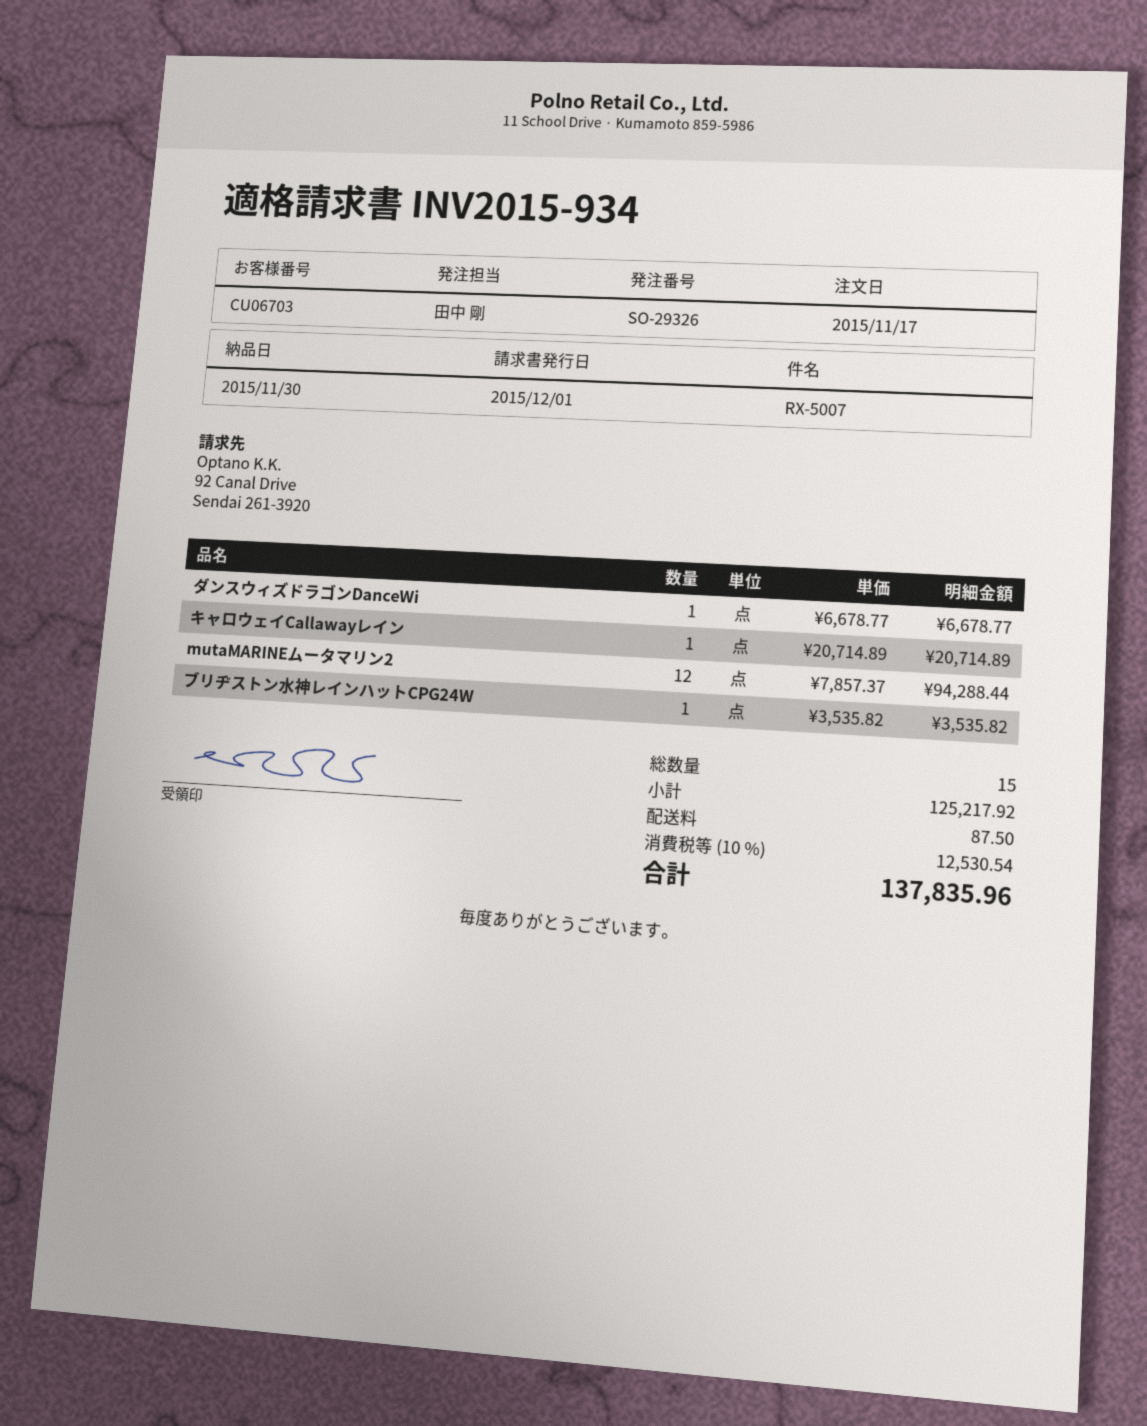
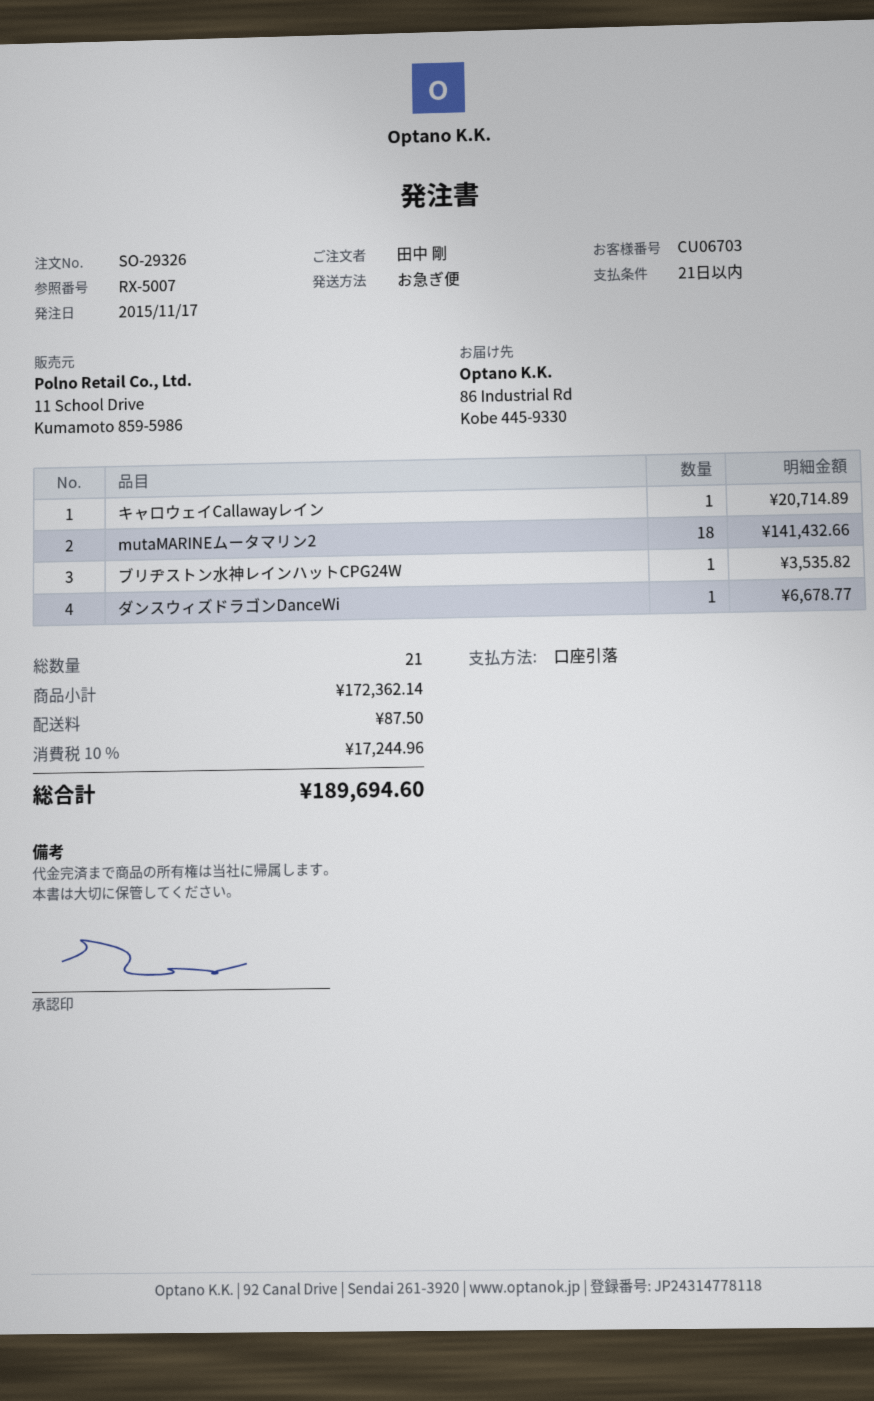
mutaMARINEムータマリン2: 12 for 94288.44 -> 18 for 141432.66
total quantity: 15 -> 21
subtotal: 125217.92 -> 172362.14
tax: 10% = 12530.54 -> 10% = 17244.96
total: 137835.96 -> 189694.60

